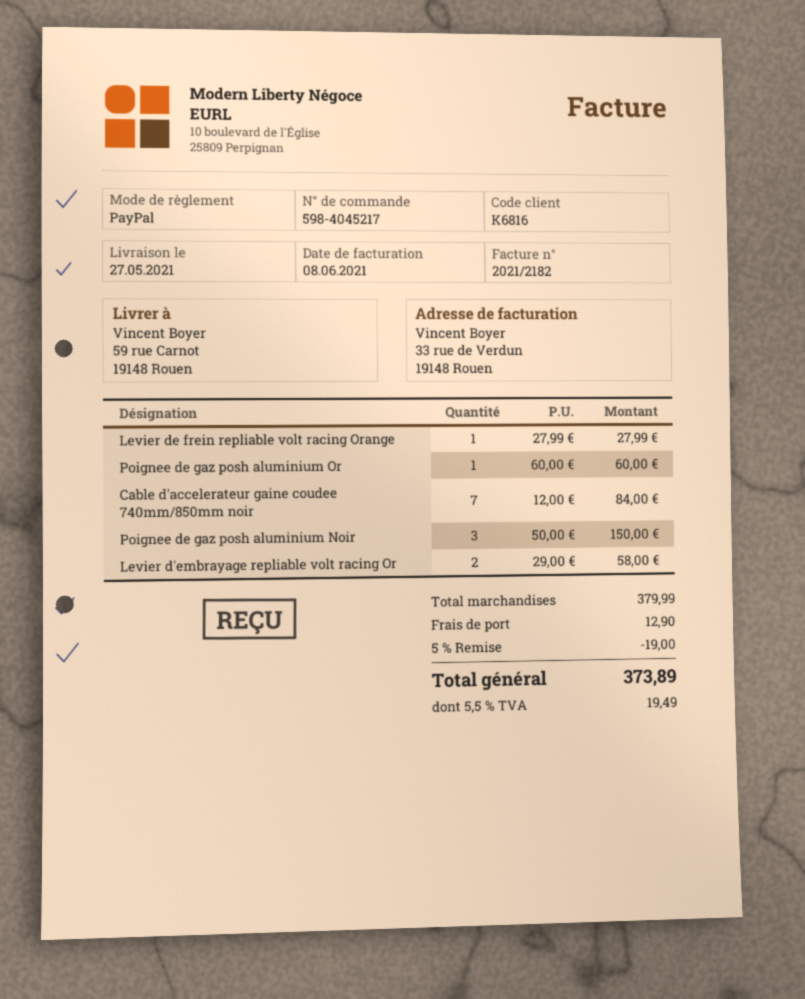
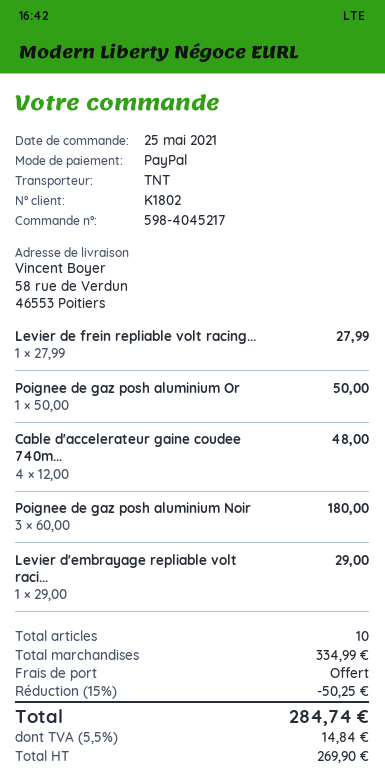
customer number: K6816 -> K1802
ship to: 59 rue Carnot, 19148 Rouen -> 58 rue de Verdun, 46553 Poitiers
Poignee de gaz posh aluminium Or: 1 x 60.00 = 60.00 -> 1 x 50.00 = 50.00
Cable d'accelerateur gaine coudee 740mm/850mm noir: 7 x 12.00 = 84.00 -> 4 x 12.00 = 48.00
Poignee de gaz posh aluminium Noir: 3 x 50.00 = 150.00 -> 3 x 60.00 = 180.00
Levier d'embrayage repliable volt racing Or: 2 x 29.00 = 58.00 -> 1 x 29.00 = 29.00
subtotal: 379.99 -> 334.99
discount: 5% = 19.00 -> 15% = 50.25
shipping: 12.90 -> 0.00
tax: 5.5% = 19.49 -> 5.5% = 14.84
total: 373.89 -> 284.74

